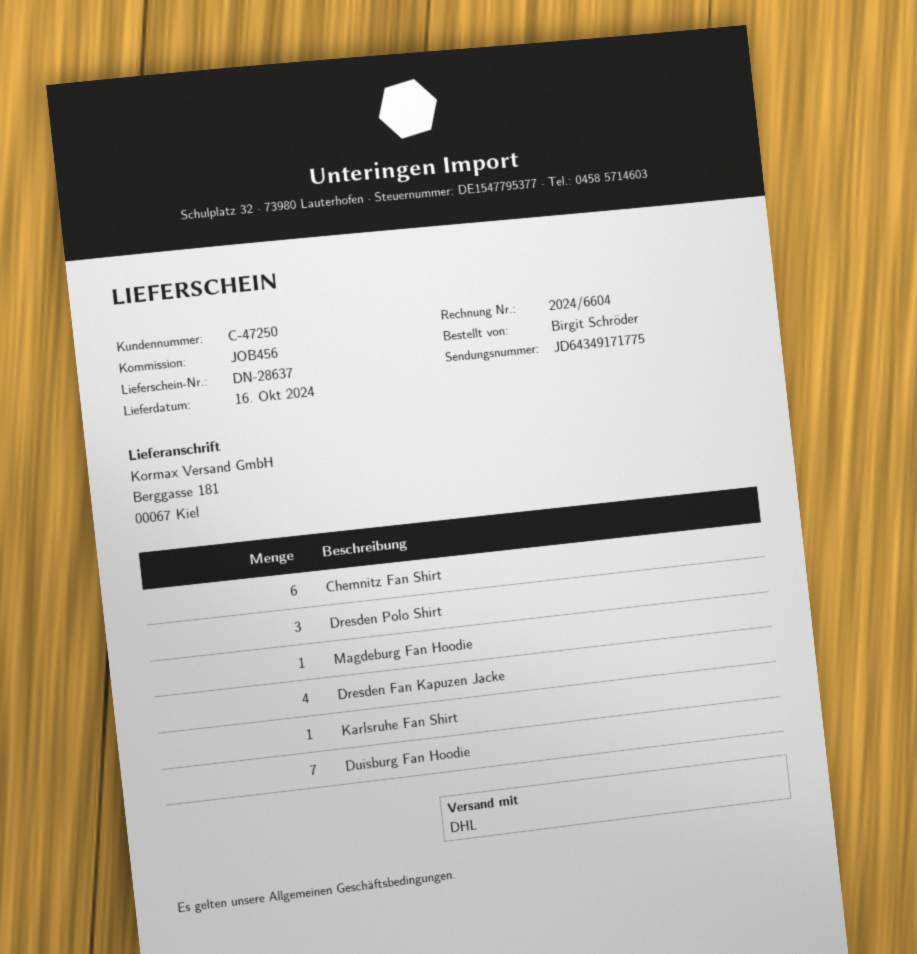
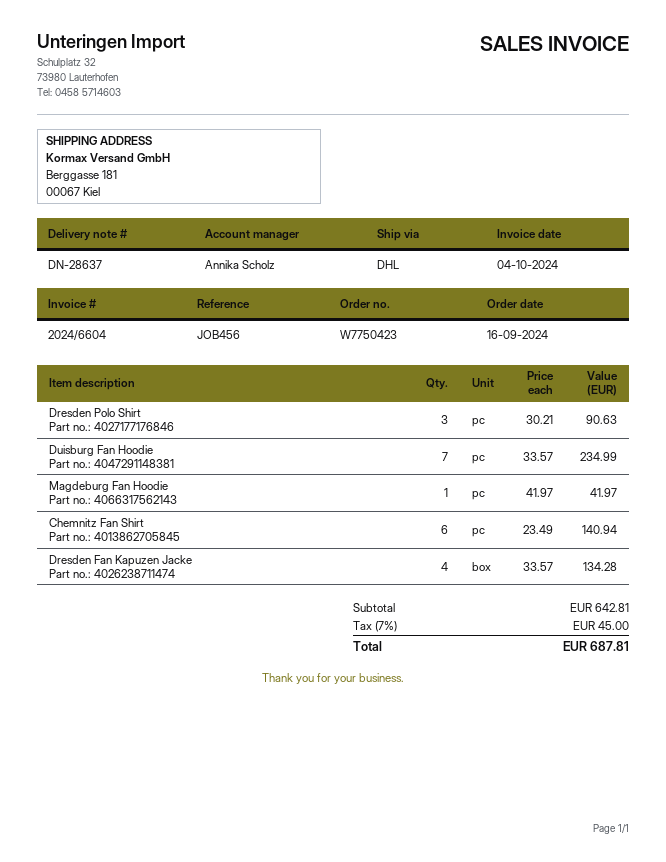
Karlsruhe Fan Shirt: 1 -> none

